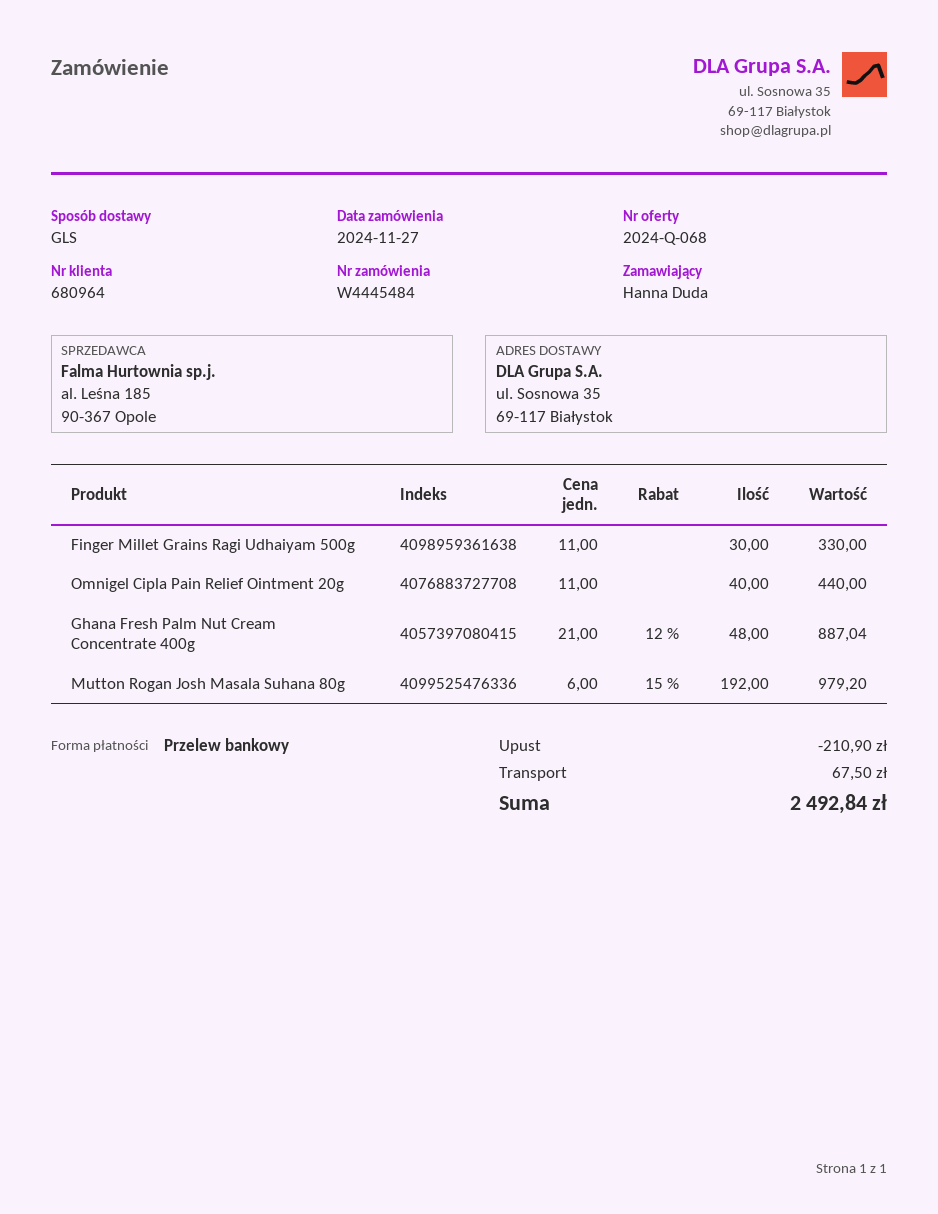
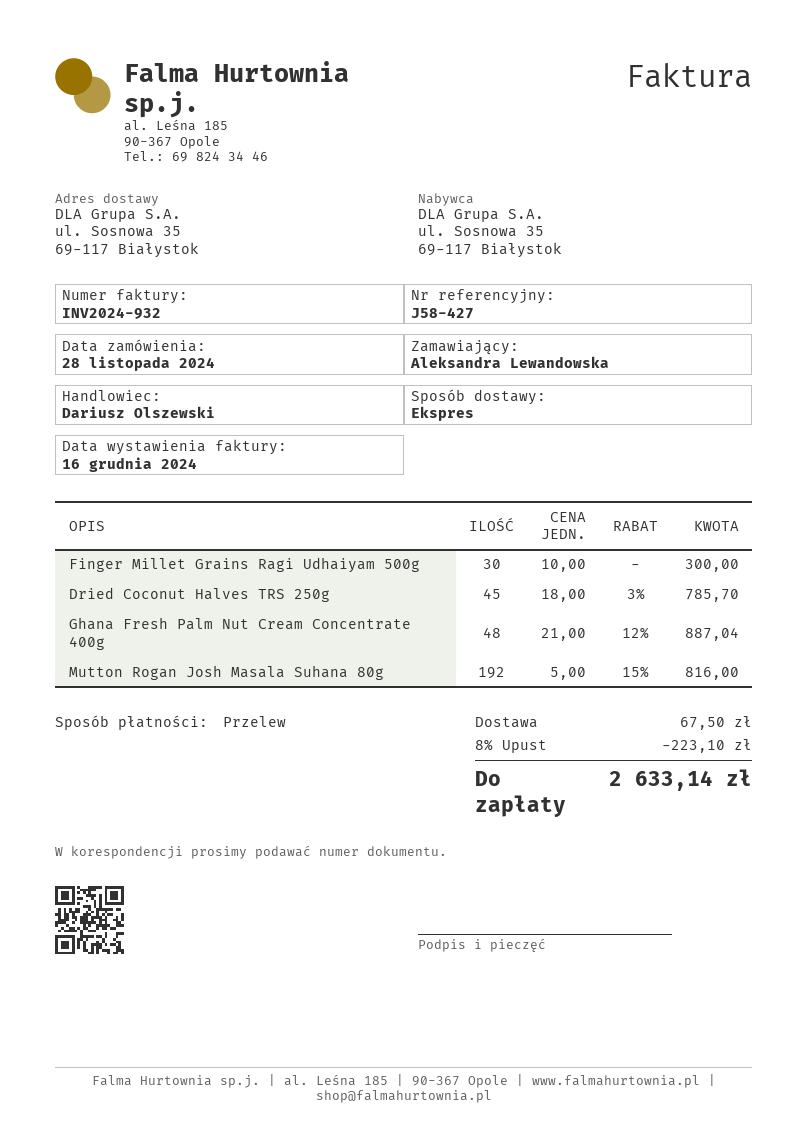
order date: 2024-11-27 -> 2024-11-28
ordered by: Hanna Duda -> Aleksandra Lewandowska
shipping method: GLS -> express
Finger Millet Grains Ragi Udhaiyam 500g: 30 x 11.00 = 330.00 -> 30 x 10.00 = 300.00
Omnigel Cipla Pain Relief Ointment 20g: 40 x 11.00 = 440.00 -> none
Mutton Rogan Josh Masala Suhana 80g: 192 x 6.00 - 15% = 979.20 -> 192 x 5.00 - 15% = 816.00
Dried Coconut Halves TRS 250g: none -> 45 x 18.00 - 3% = 785.70
discount: 210.90 -> 223.10
total: 2492.84 -> 2633.14

